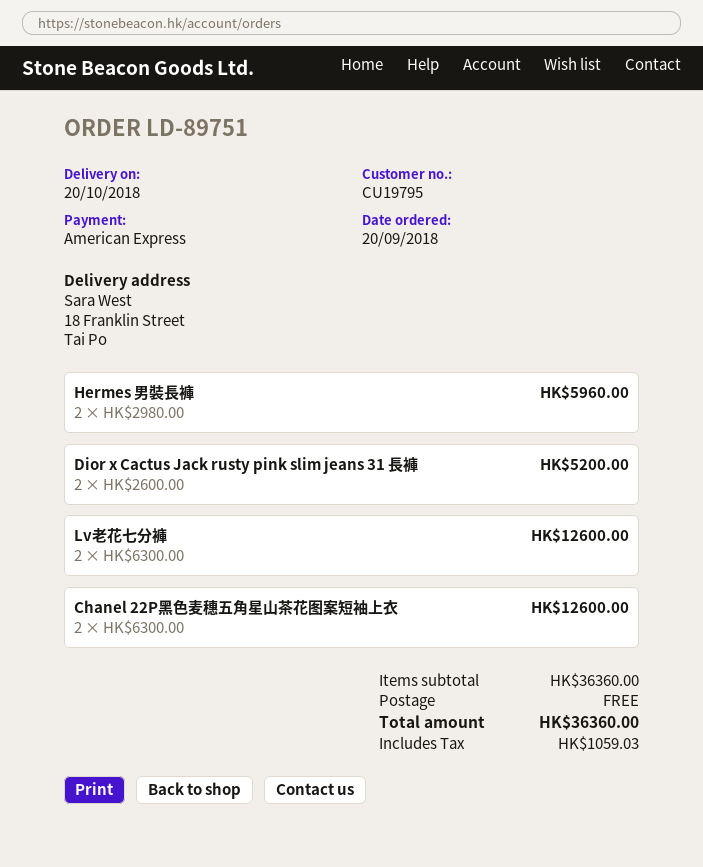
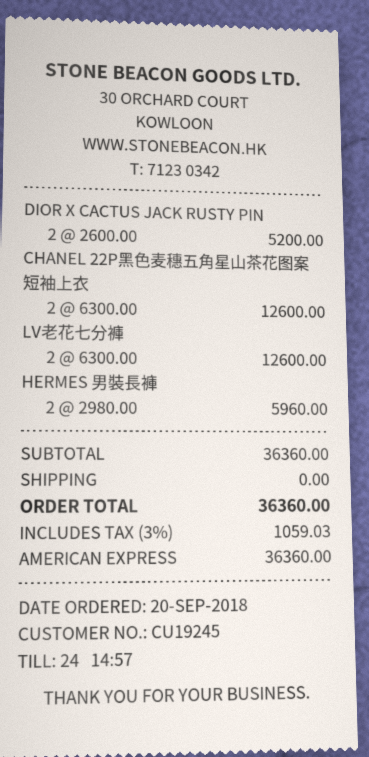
customer number: CU19795 -> CU19245

